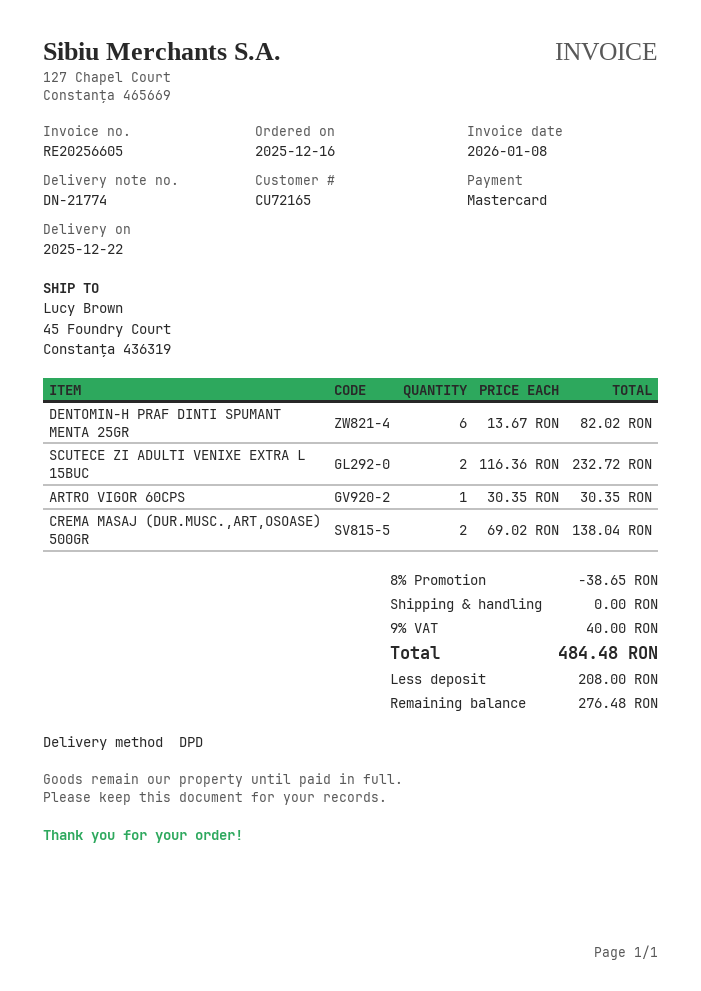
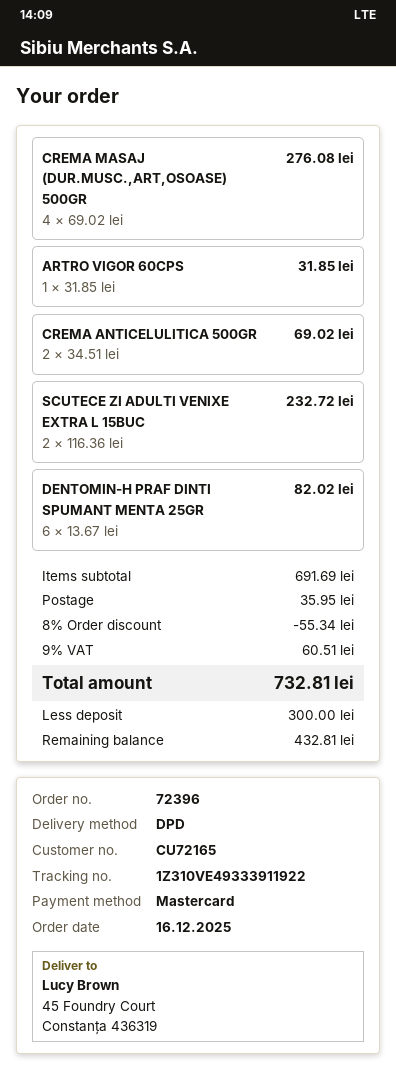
ARTRO VIGOR 60CPS: 1 x 30.35 = 30.35 -> 1 x 31.85 = 31.85
CREMA MASAJ (DUR.MUSC.,ART,OSOASE) 500GR: 2 x 69.02 = 138.04 -> 4 x 69.02 = 276.08
CREMA ANTICELULITICA 500GR: none -> 2 x 34.51 = 69.02
discount: 8% = 38.65 -> 8% = 55.34
shipping: 0.00 -> 35.95
tax: 9% = 40.00 -> 9% = 60.51
total: 484.48 -> 732.81
deposit: 208.00 -> 300.00
balance: 276.48 -> 432.81

